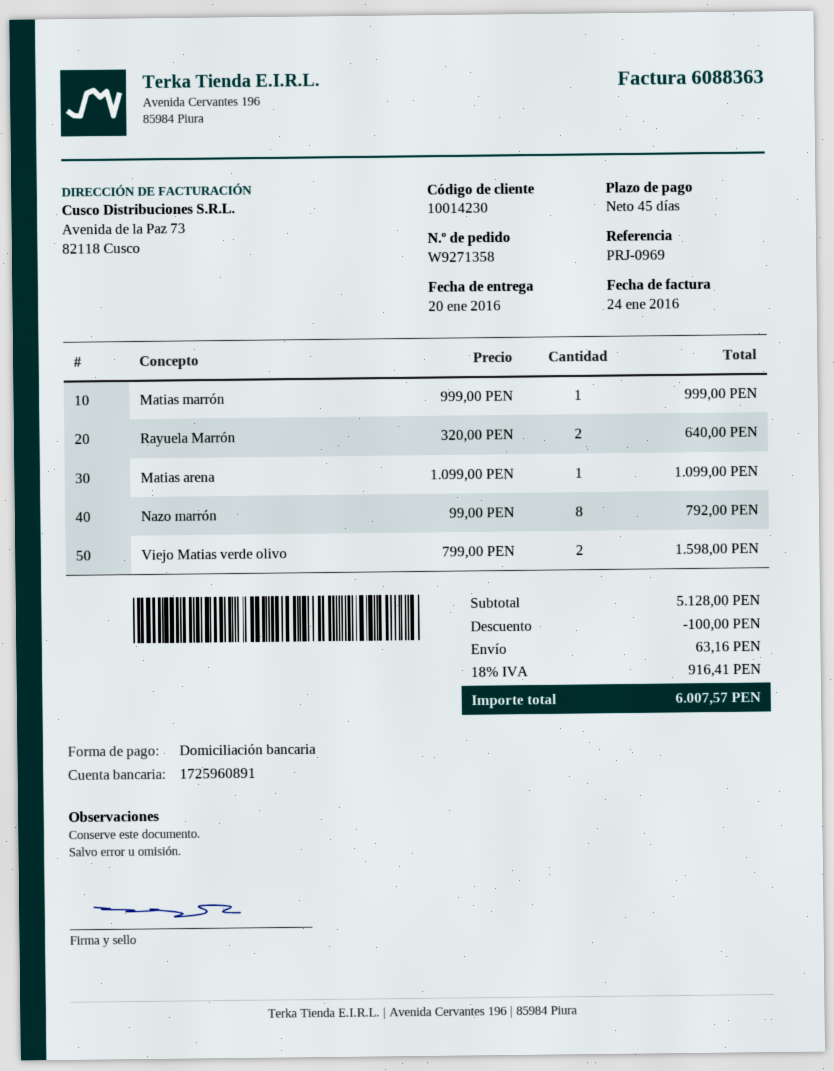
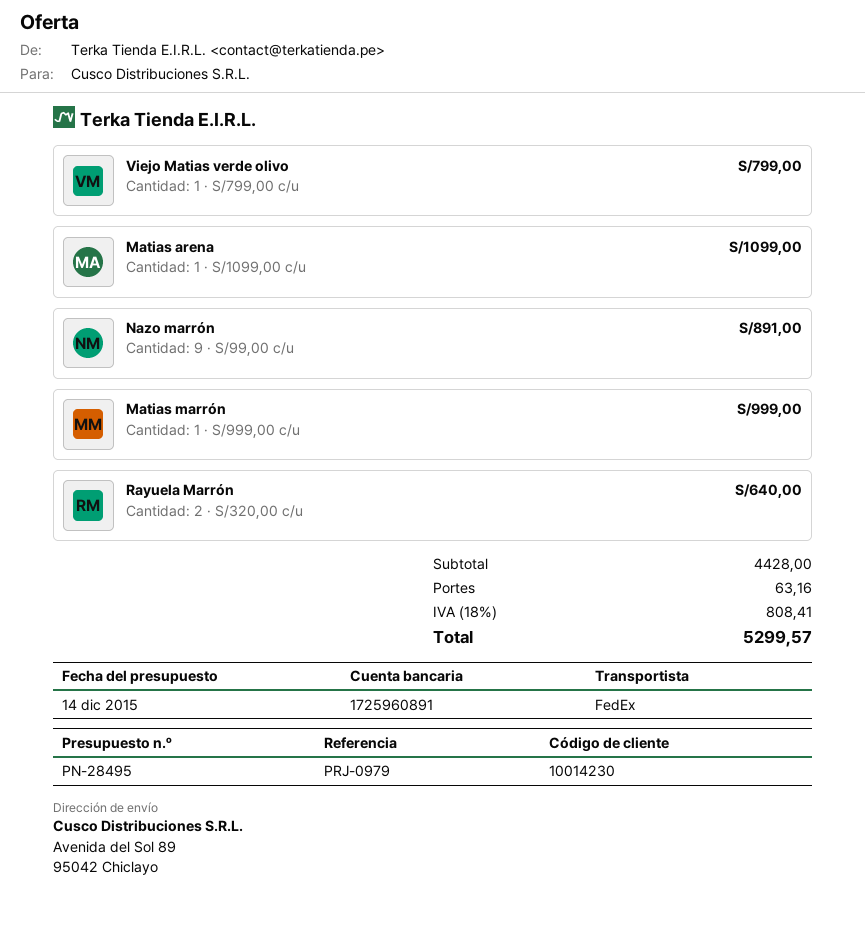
reference: PRJ-0969 -> PRJ-0979
Nazo marrón: 8 x 99.00 = 792.00 -> 9 x 99.00 = 891.00
Viejo Matias verde olivo: 2 x 799.00 = 1598.00 -> 1 x 799.00 = 799.00
subtotal: 5128.00 -> 4428.00
discount: 100.00 -> none
tax: 18% = 916.41 -> 18% = 808.41
total: 6007.57 -> 5299.57

